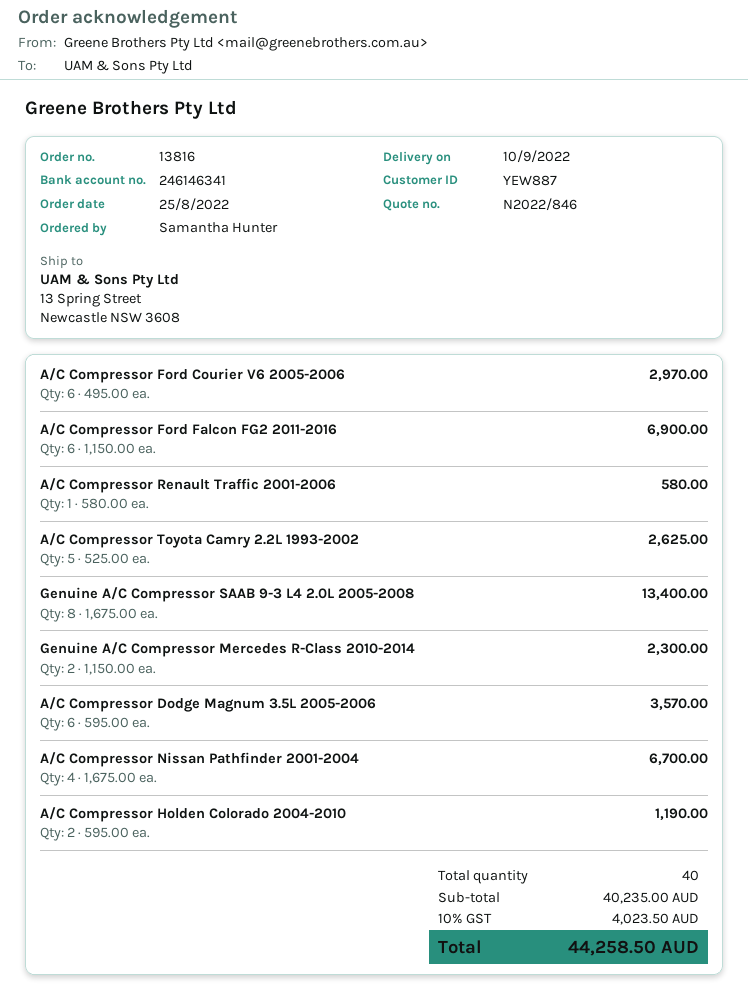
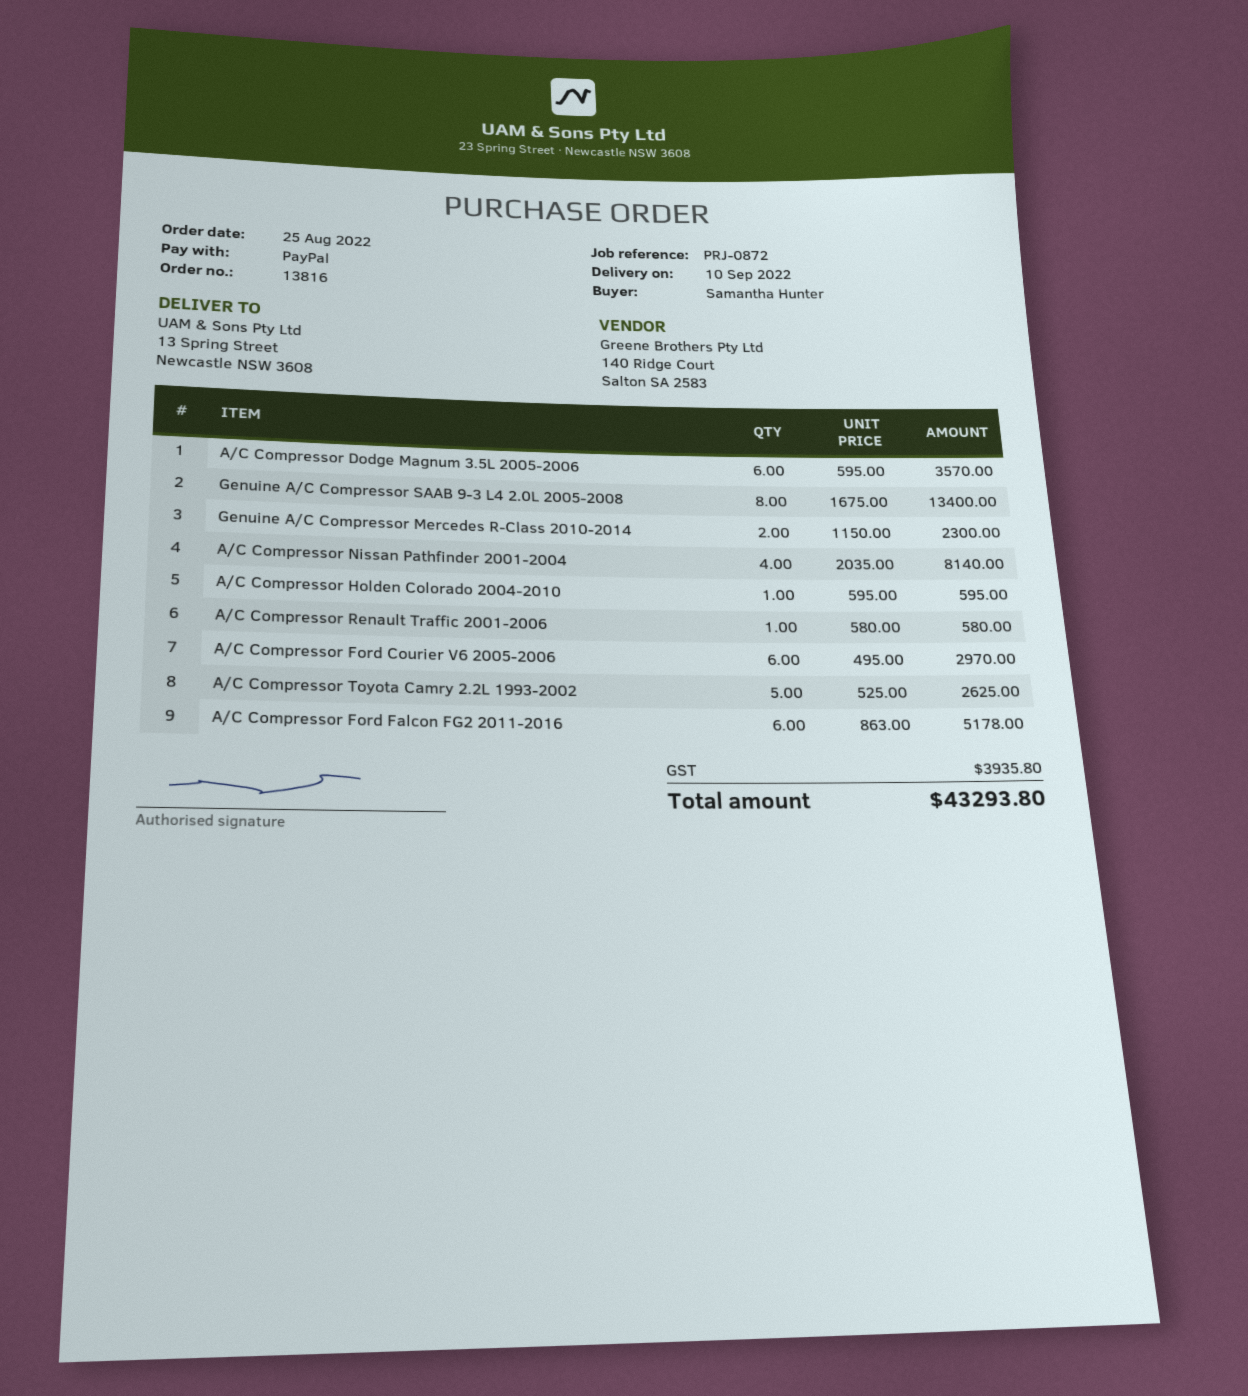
A/C Compressor Ford Falcon FG2 2011-2016: 6 x 1150.00 = 6900.00 -> 6 x 863.00 = 5178.00
A/C Compressor Nissan Pathfinder 2001-2004: 4 x 1675.00 = 6700.00 -> 4 x 2035.00 = 8140.00
A/C Compressor Holden Colorado 2004-2010: 2 x 595.00 = 1190.00 -> 1 x 595.00 = 595.00
tax: 4023.50 -> 3935.80
total: 44258.50 -> 43293.80

